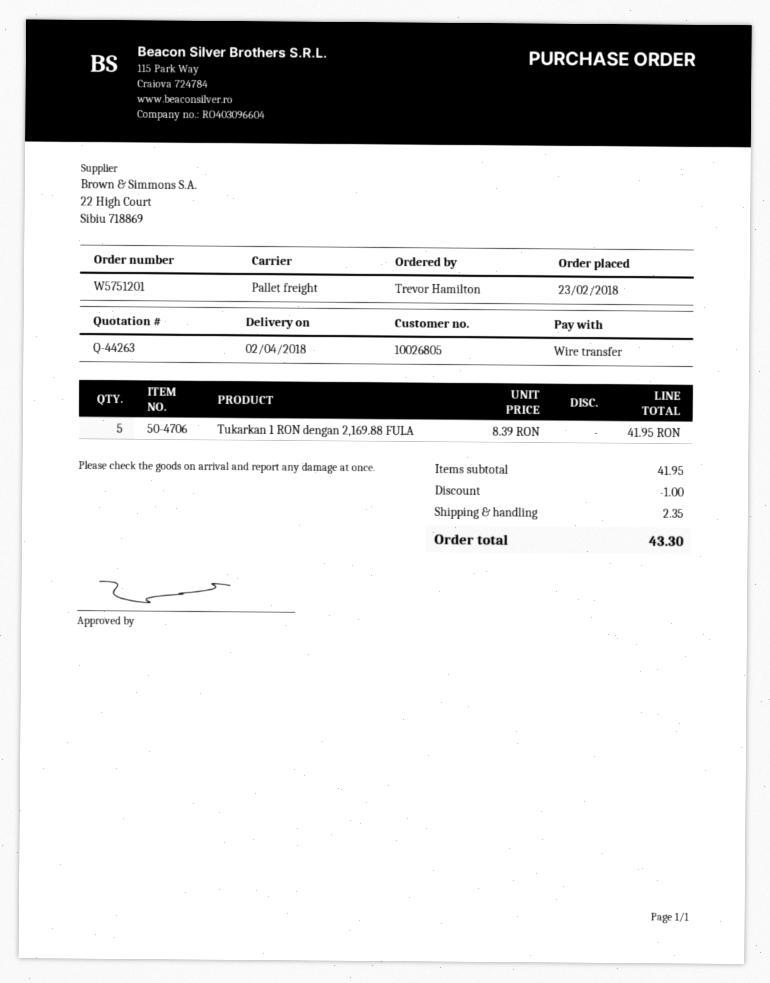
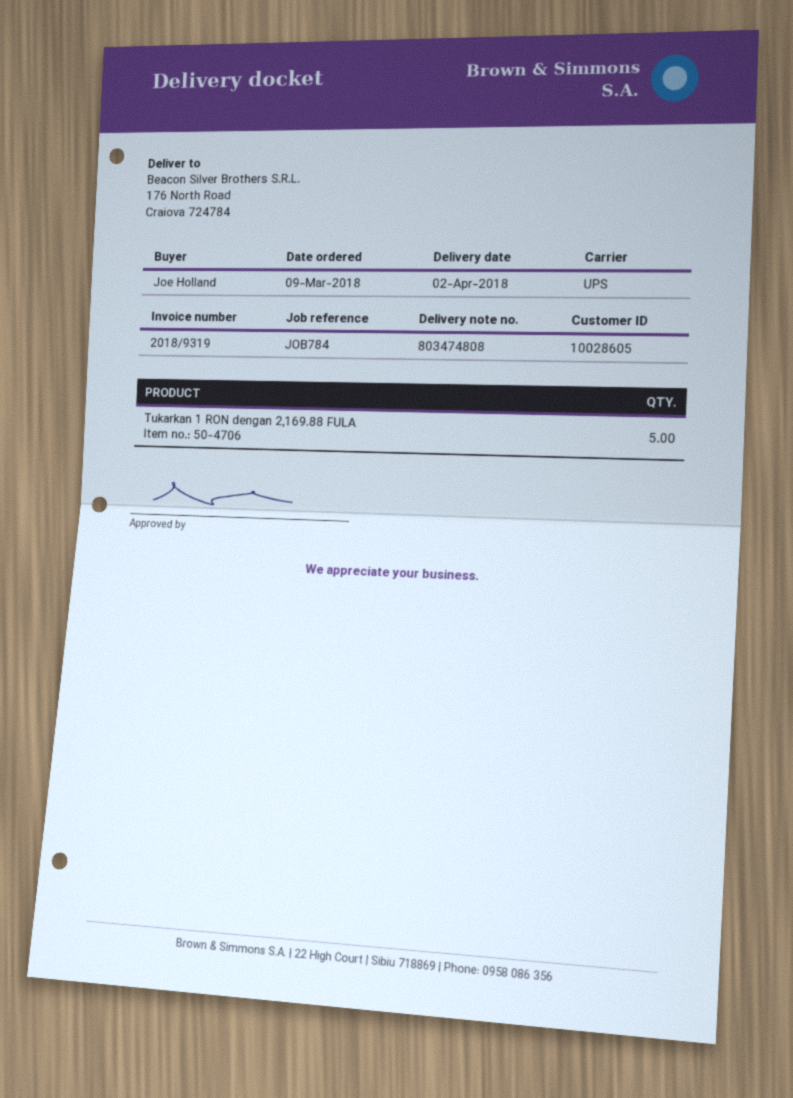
order date: 2018-02-23 -> 2018-03-09
customer number: 10026805 -> 10028605
ordered by: Trevor Hamilton -> Joe Holland
shipping method: pallet freight -> UPS

